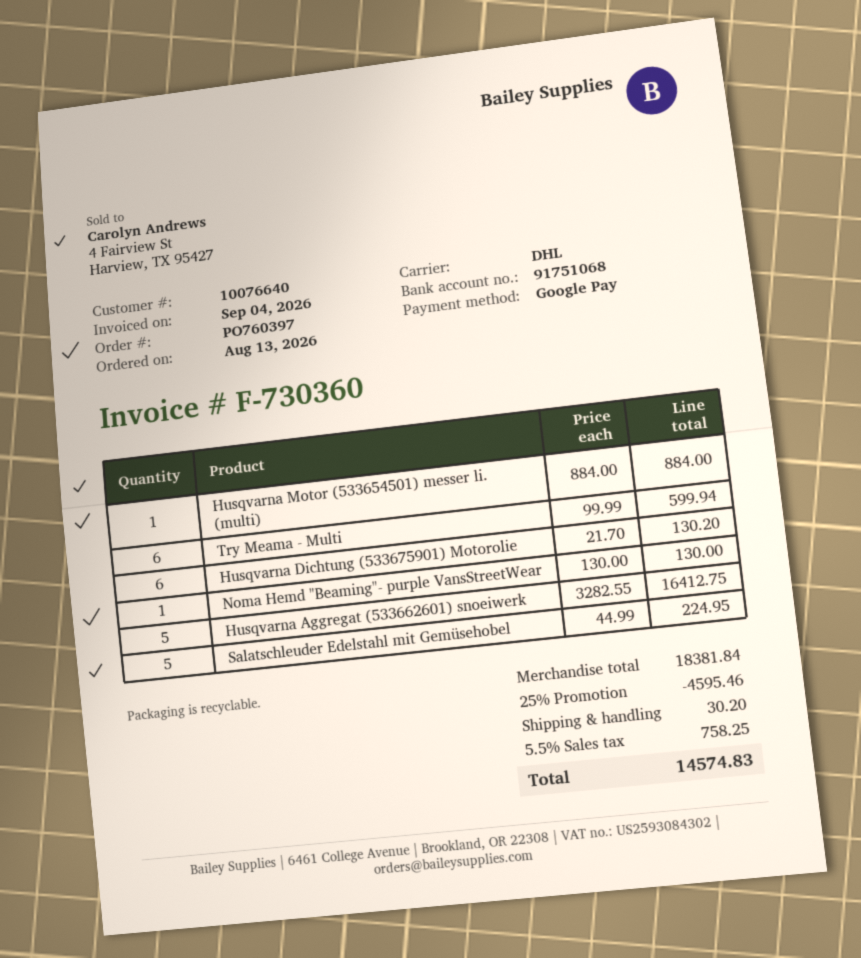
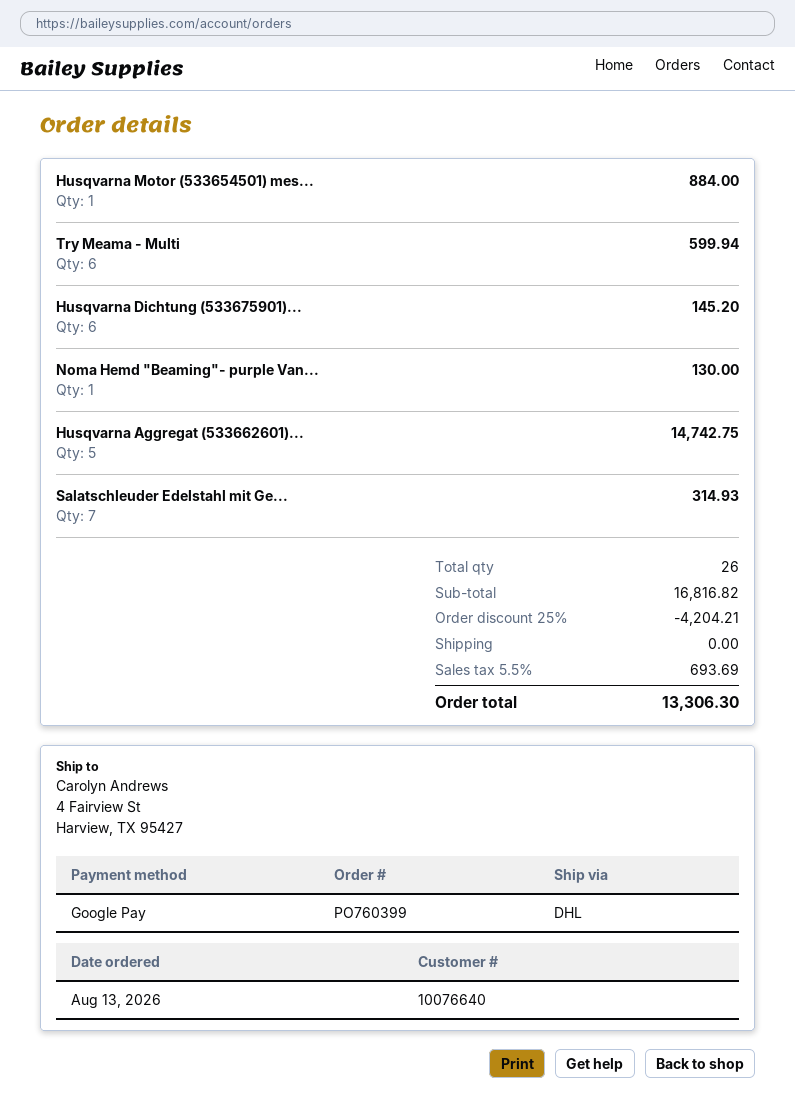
order number: PO760397 -> PO760399
Husqvarna Dichtung (533675901) Motorolie: 6 for 130.20 -> 6 for 145.20
Husqvarna Aggregat (533662601) snoeiwerk: 5 for 16412.75 -> 5 for 14742.75
Salatschleuder Edelstahl mit Gemüsehobel: 5 for 224.95 -> 7 for 314.93
subtotal: 18381.84 -> 16816.82
discount: 25% = 4595.46 -> 25% = 4204.21
shipping: 30.20 -> 0.00
tax: 5.5% = 758.25 -> 5.5% = 693.69
total: 14574.83 -> 13306.30

